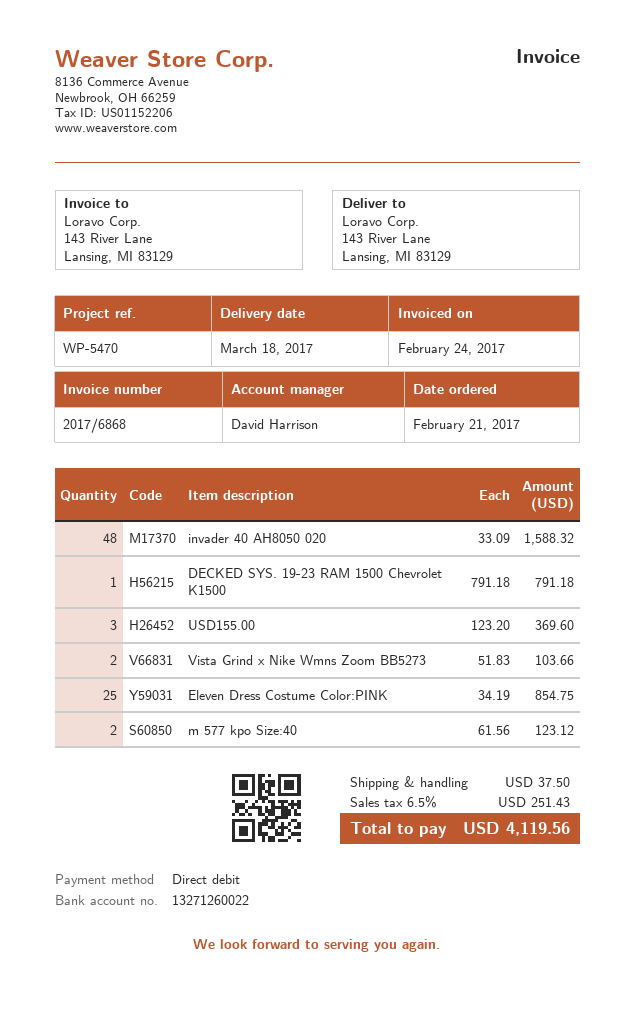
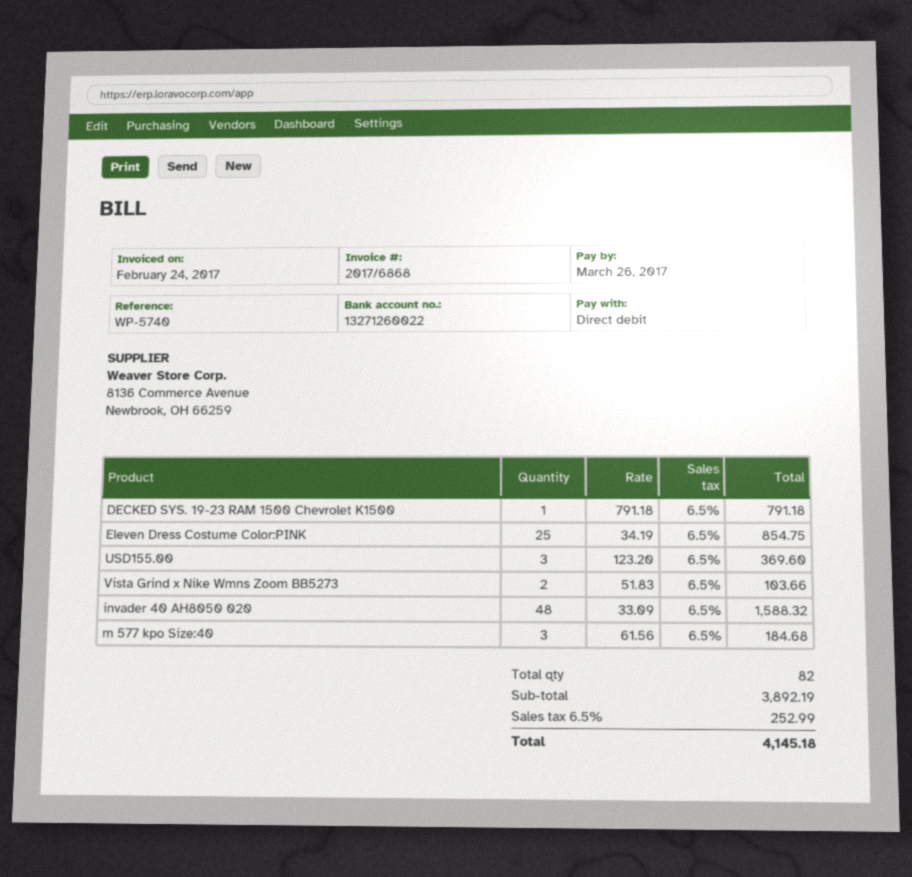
reference: WP-5470 -> WP-5740
m 577 kpo Size:40: 2 x 61.56 = 123.12 -> 3 x 61.56 = 184.68
shipping: 37.50 -> none
tax: 6.5% = 251.43 -> 6.5% = 252.99
total: 4119.56 -> 4145.18

